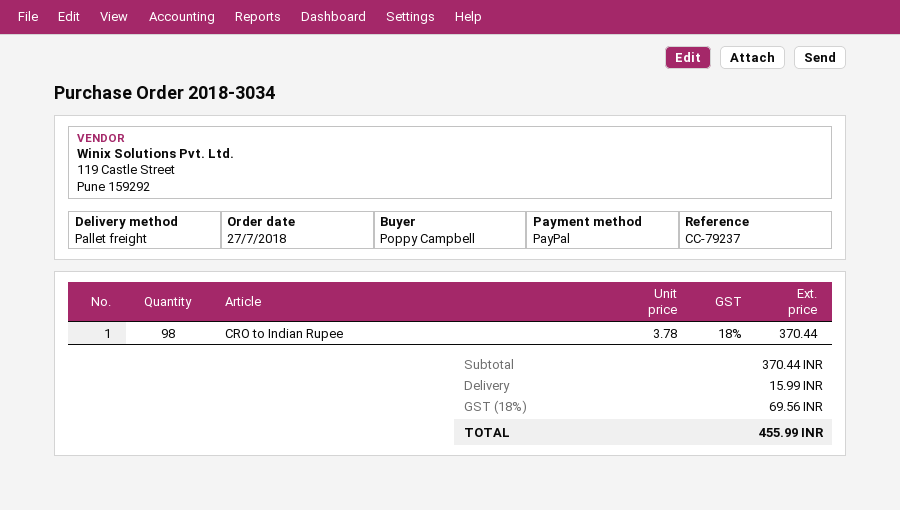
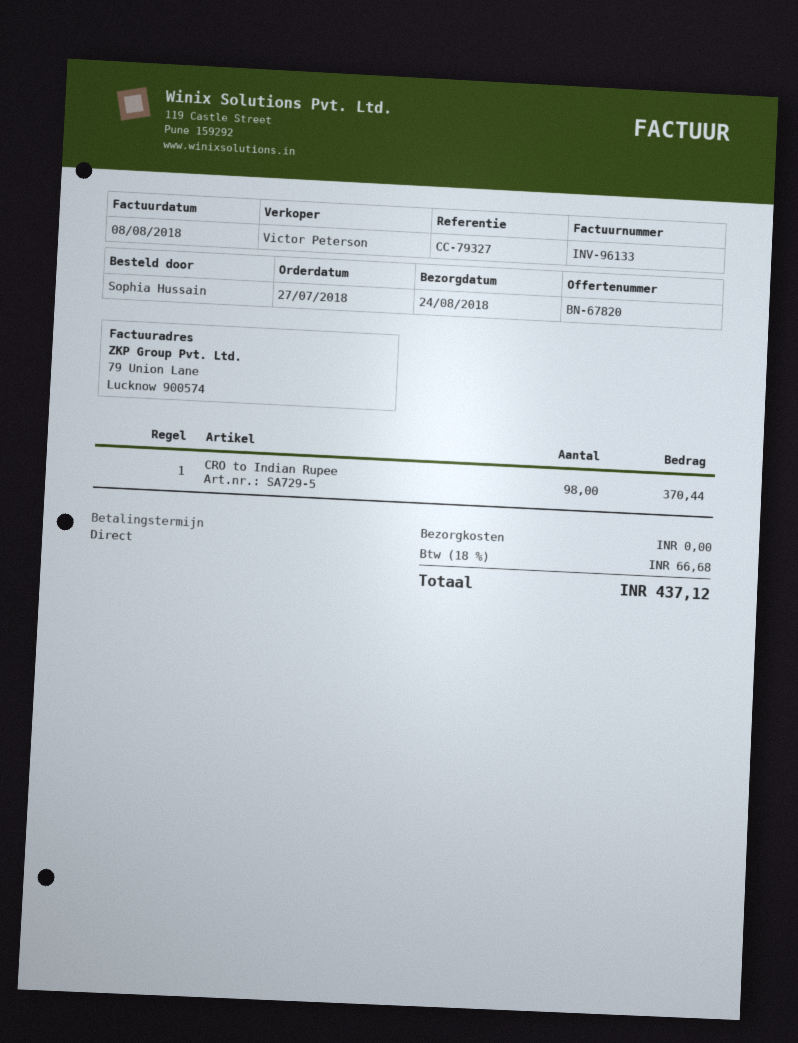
reference: CC-79237 -> CC-79327
ordered by: Poppy Campbell -> Sophia Hussain
shipping: 15.99 -> 0.00
tax: 18% = 69.56 -> 18% = 66.68
total: 455.99 -> 437.12

